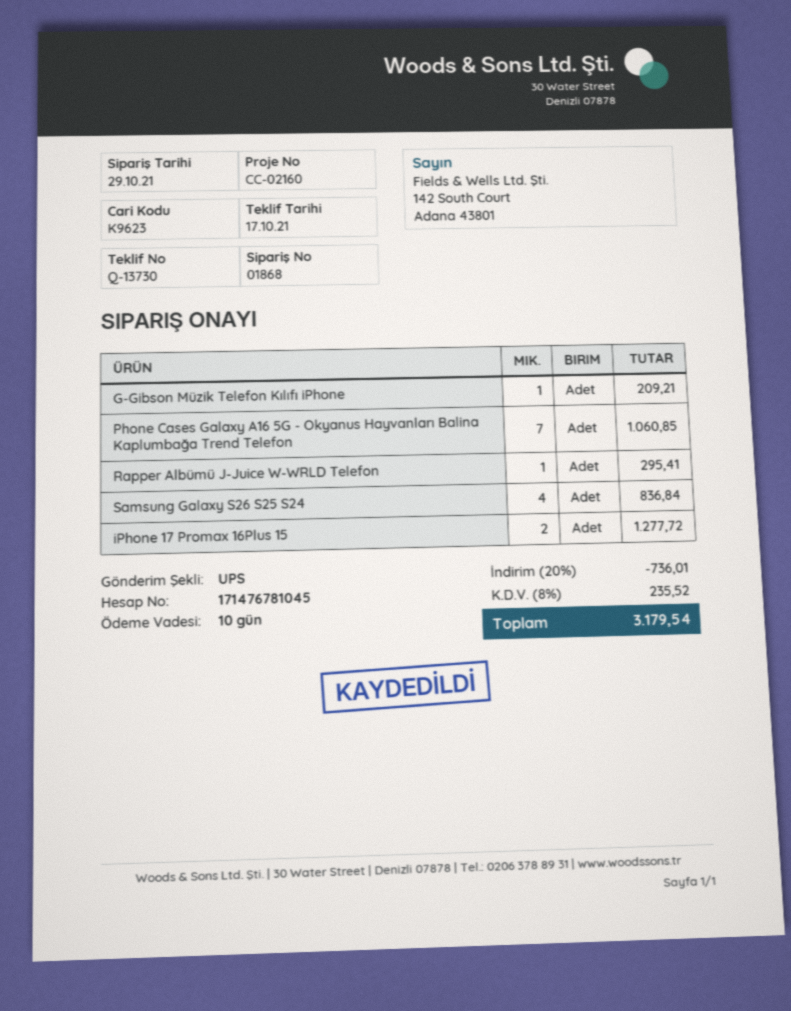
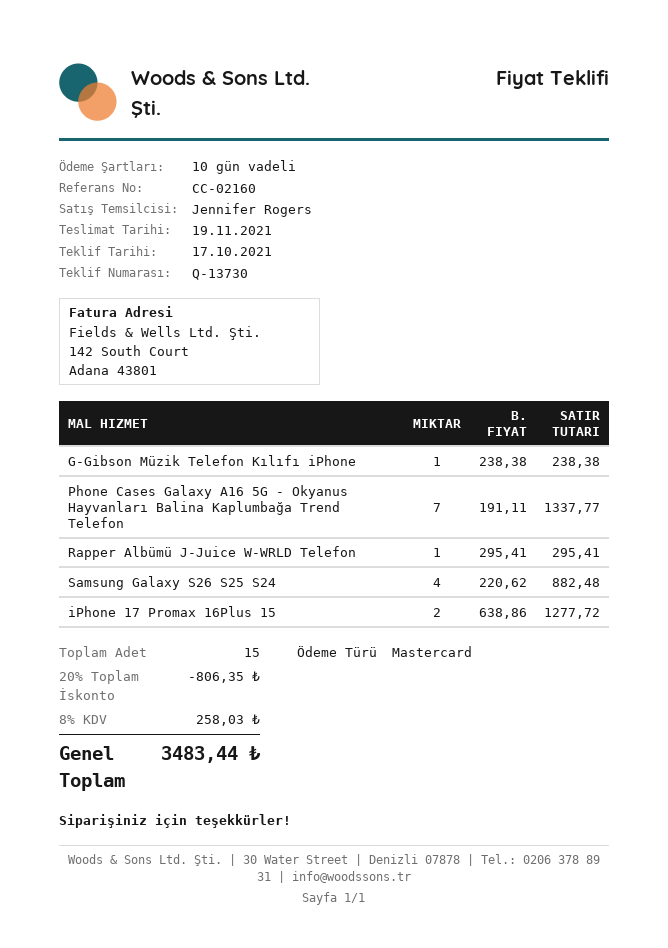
G-Gibson Müzik Telefon Kılıfı iPhone: 1 for 209.21 -> 1 for 238.38
Phone Cases Galaxy A16 5G - Okyanus Hayvanları Balina Kaplumbağa Trend Telefon: 7 for 1060.85 -> 7 for 1337.77
Samsung Galaxy S26 S25 S24: 4 for 836.84 -> 4 for 882.48
discount: 20% = 736.01 -> 20% = 806.35
tax: 8% = 235.52 -> 8% = 258.03
total: 3179.54 -> 3483.44

